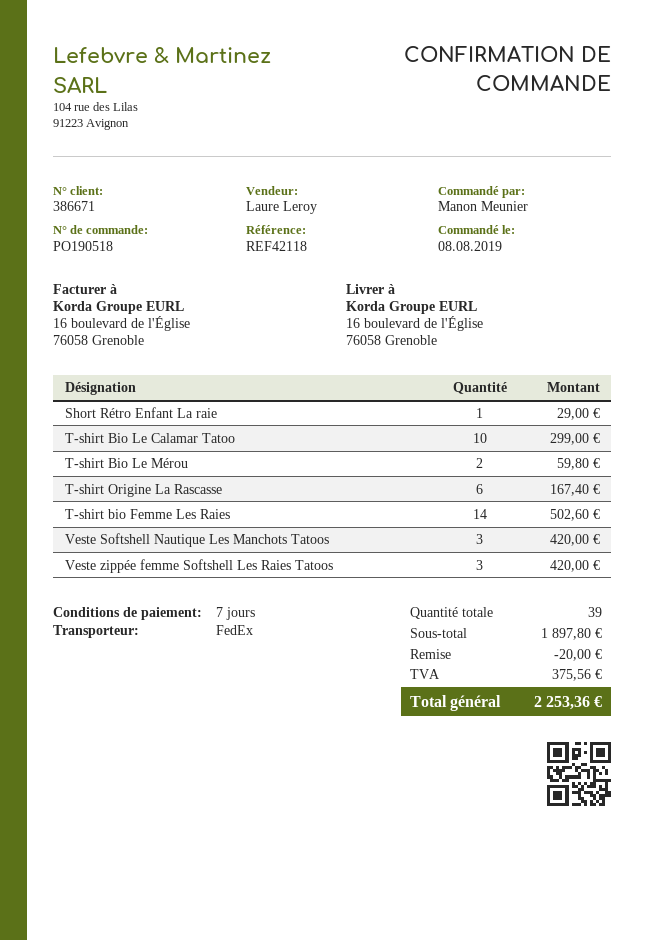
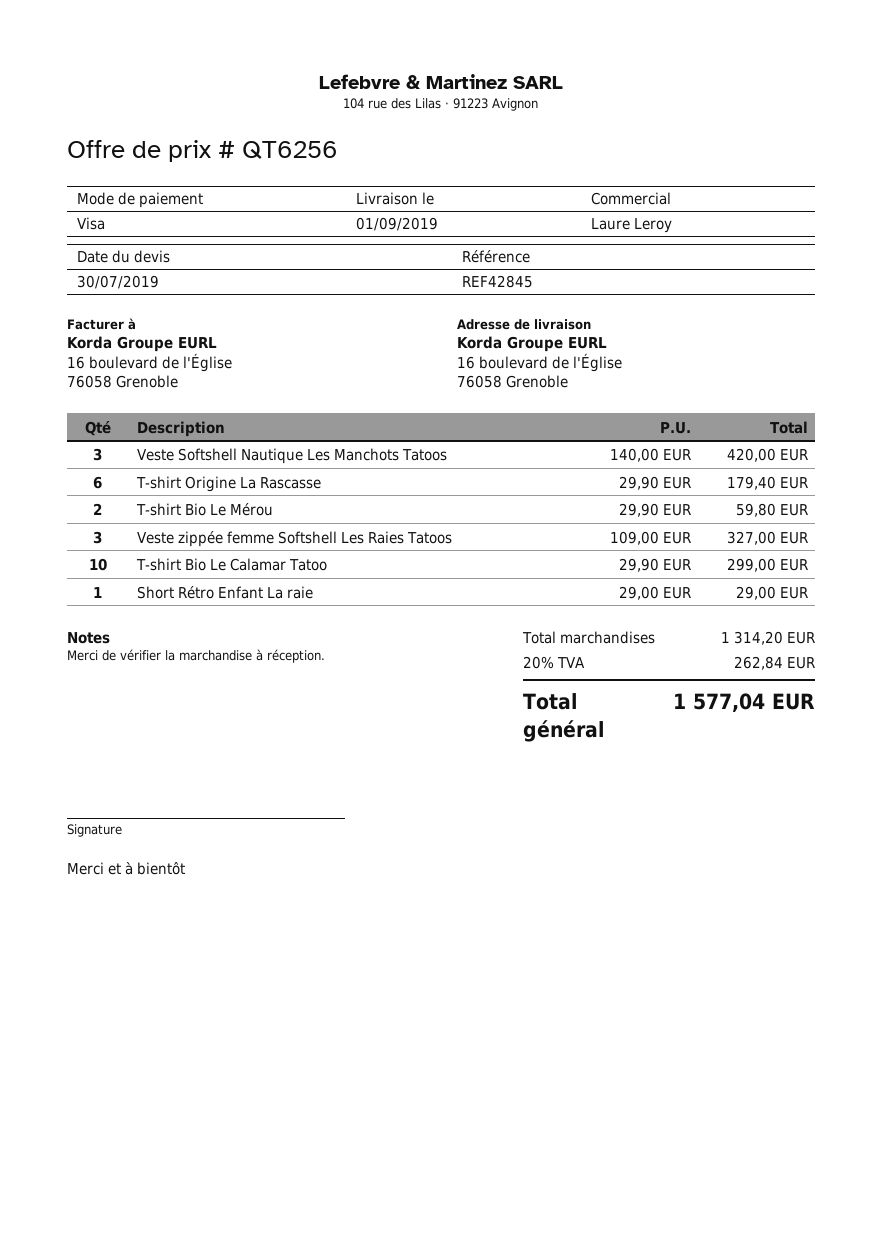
reference: REF42118 -> REF42845
T-shirt Origine La Rascasse: 6 for 167.40 -> 6 for 179.40
T-shirt bio Femme Les Raies: 14 for 502.60 -> none
Veste zippée femme Softshell Les Raies Tatoos: 3 for 420.00 -> 3 for 327.00
subtotal: 1897.80 -> 1314.20
discount: 20.00 -> none
tax: 375.56 -> 262.84
total: 2253.36 -> 1577.04

